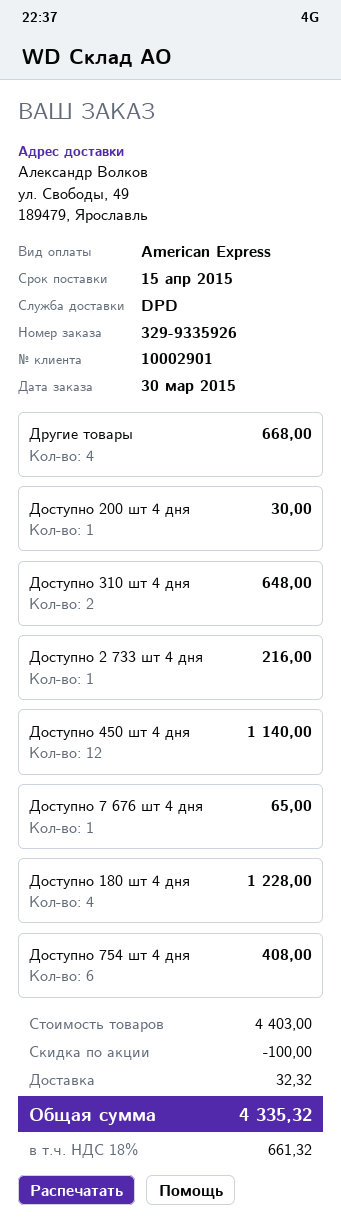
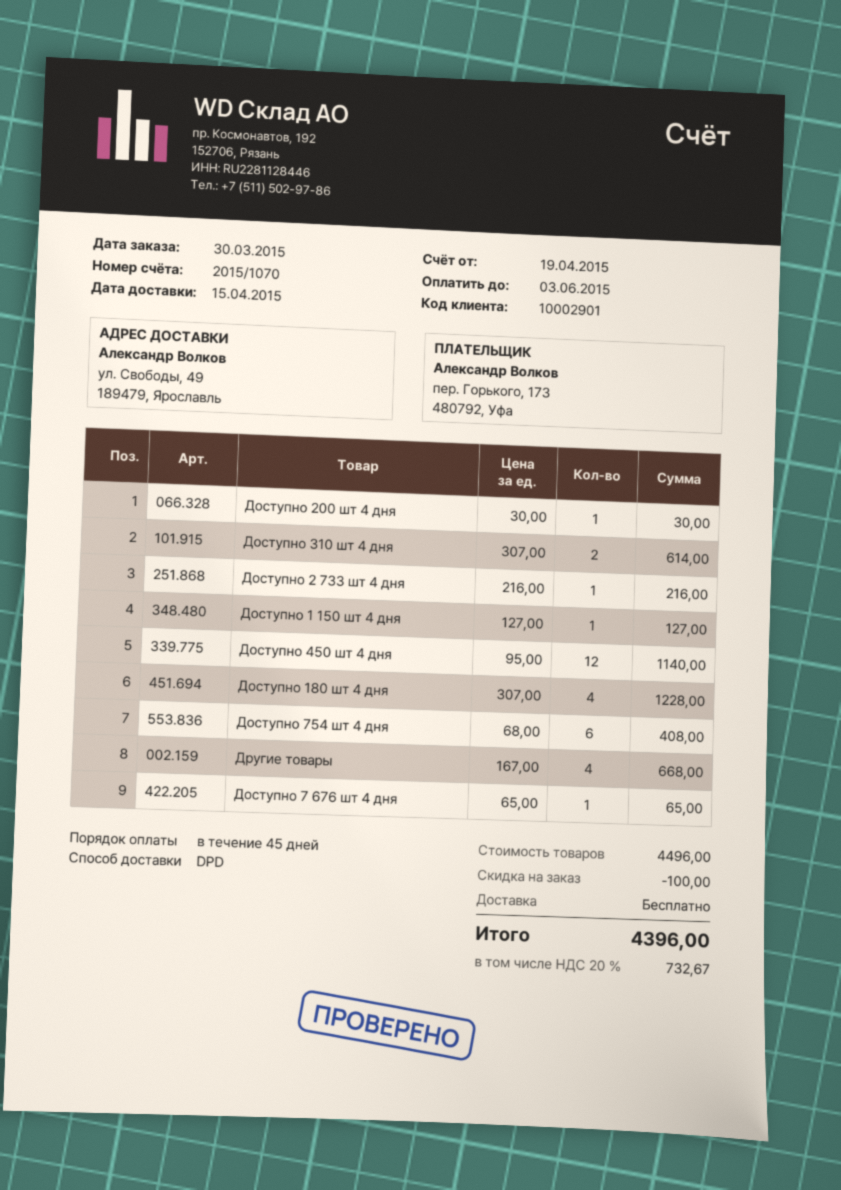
Доступно 310 шт 4 дня: 2 for 648.00 -> 2 for 614.00
Доступно 1 150 шт 4 дня: none -> 1 for 127.00
subtotal: 4403.00 -> 4496.00
shipping: 32.32 -> 0.00
tax: 18% = 661.32 -> 20% = 732.67
total: 4335.32 -> 4396.00

